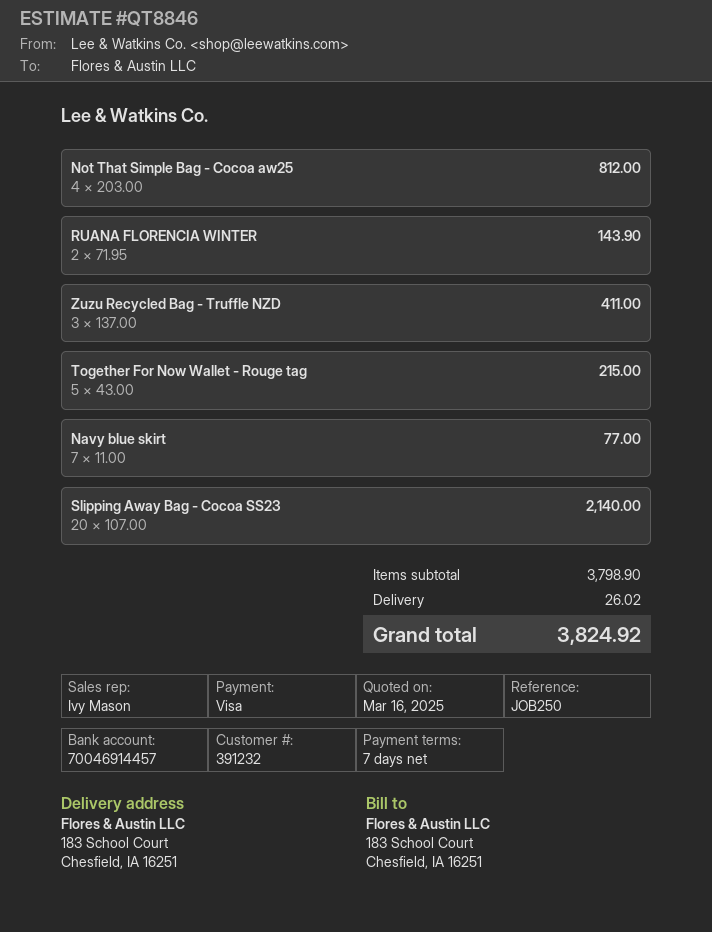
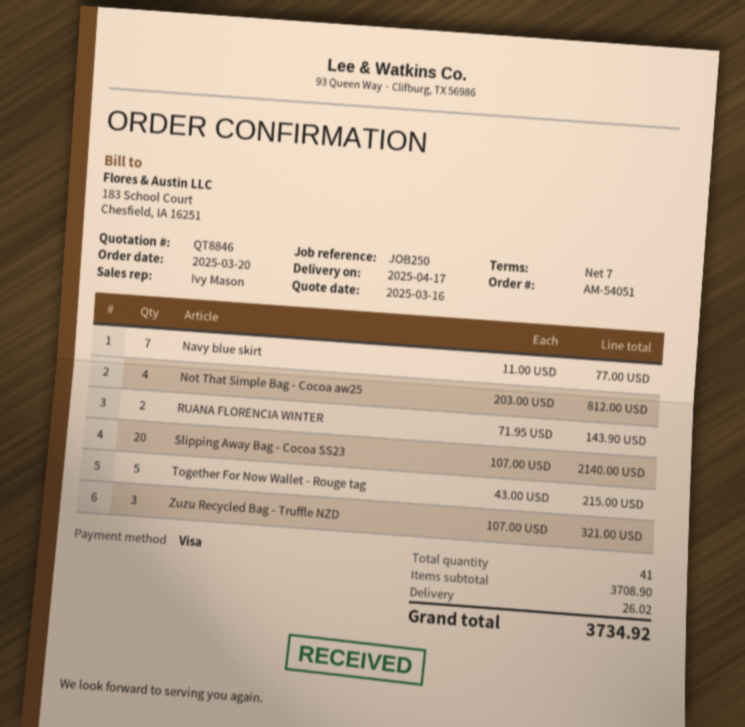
Zuzu Recycled Bag - Truffle NZD: 3 x 137.00 = 411.00 -> 3 x 107.00 = 321.00
subtotal: 3798.90 -> 3708.90
total: 3824.92 -> 3734.92

